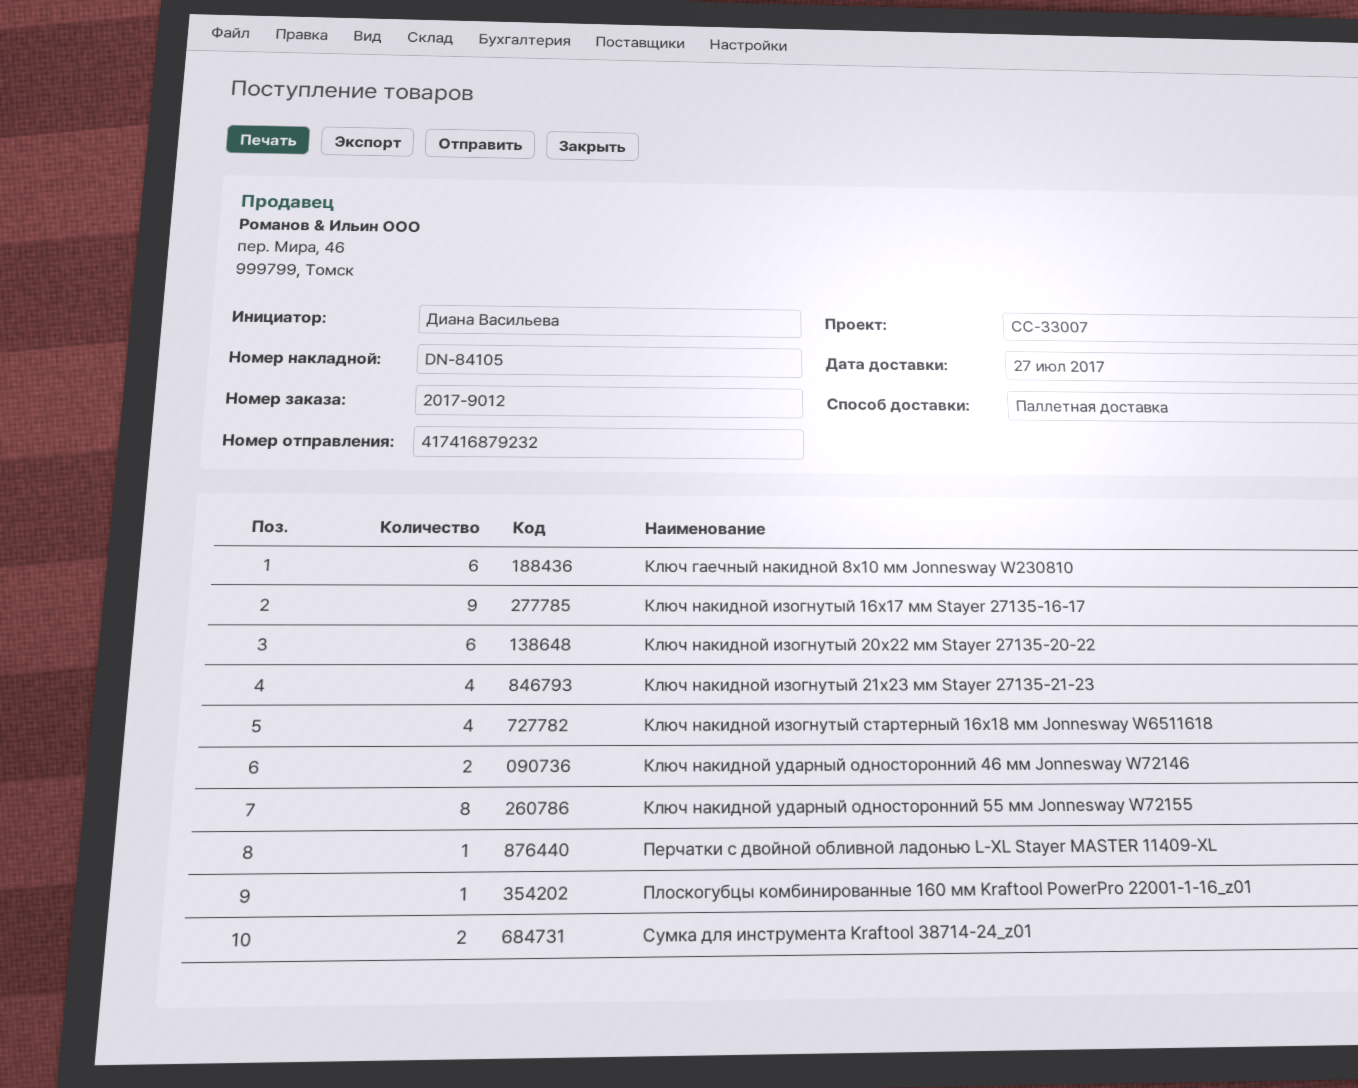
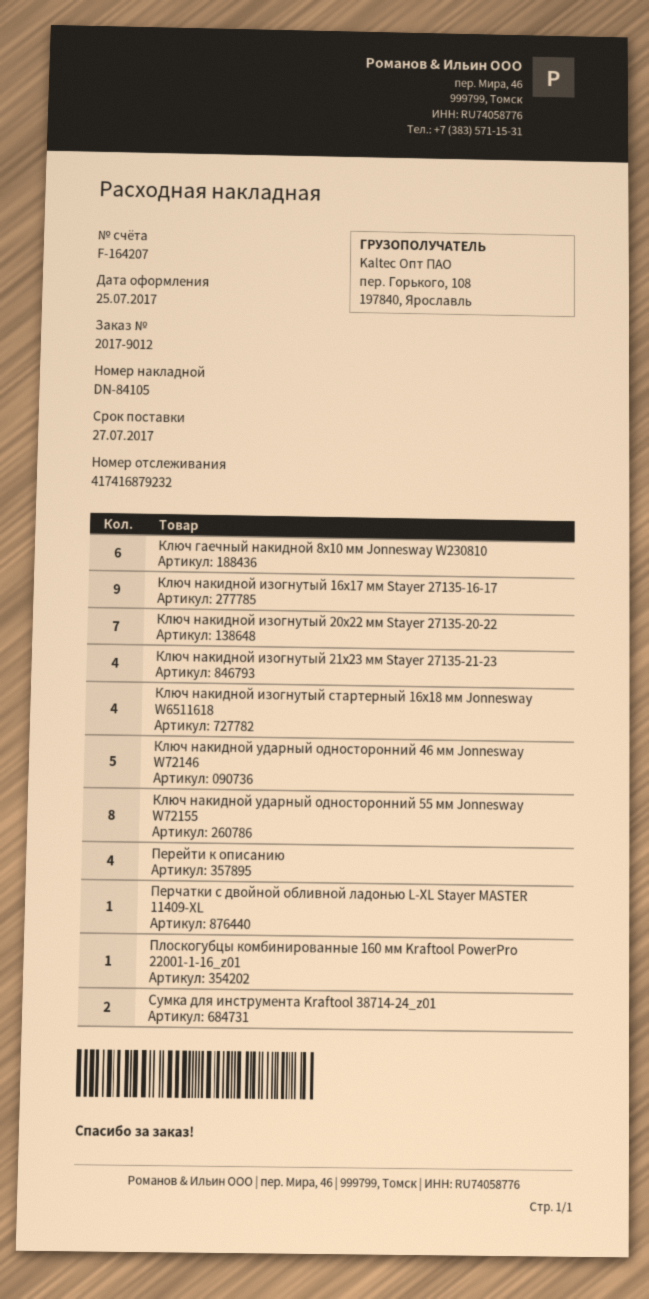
Ключ накидной изогнутый 20x22 мм Stayer 27135-20-22: 6 -> 7
Ключ накидной ударный односторонний 46 мм Jonnesway W72146: 2 -> 5
Перейти к описанию: none -> 4

